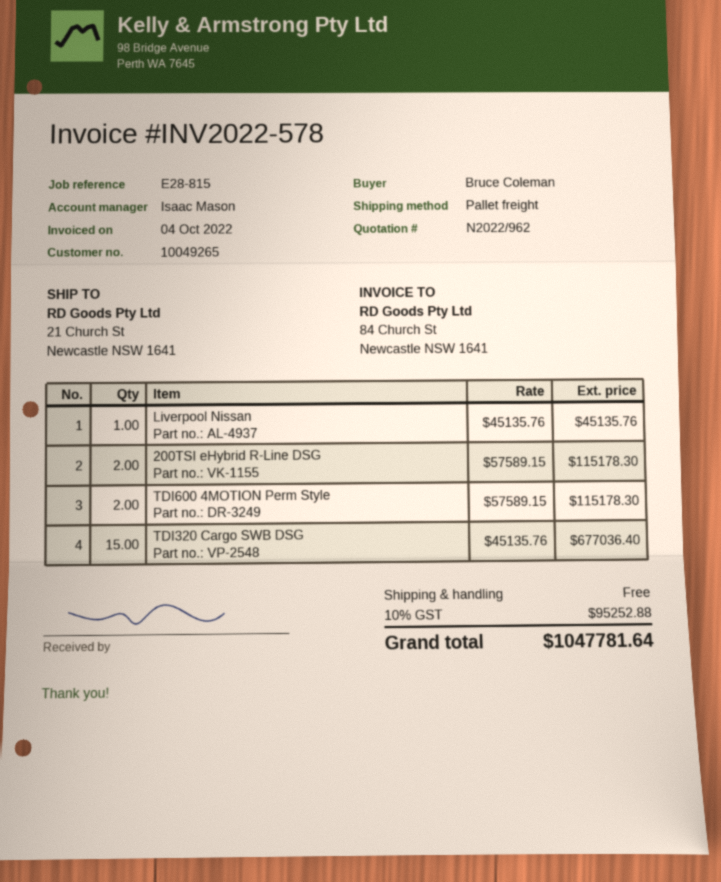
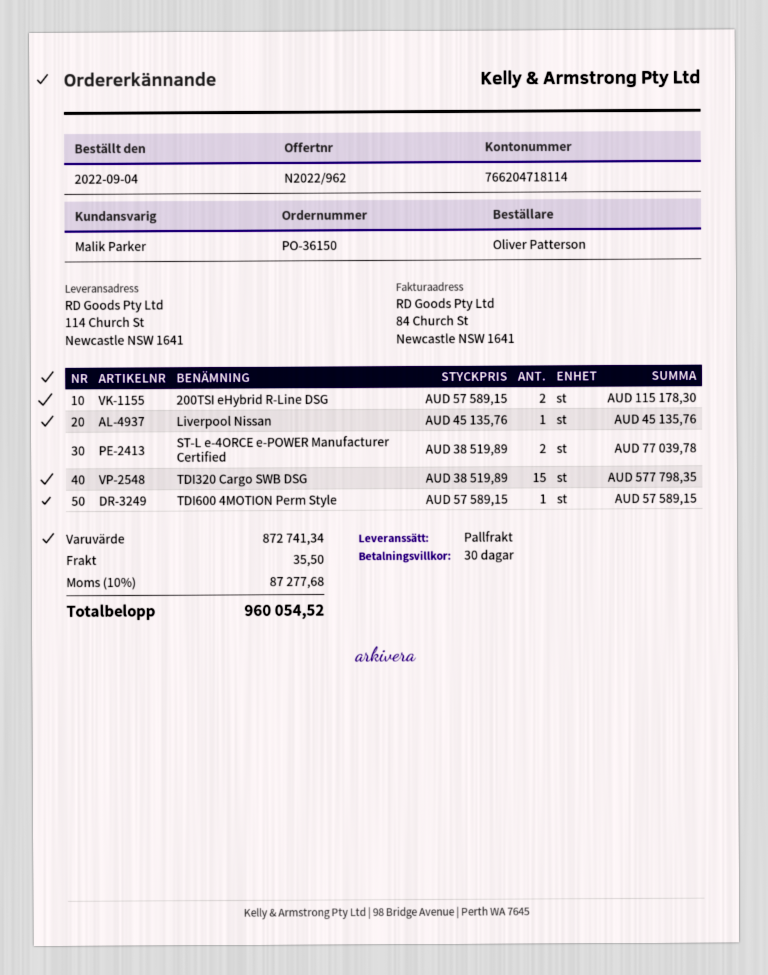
ordered by: Bruce Coleman -> Oliver Patterson
sales rep: Isaac Mason -> Malik Parker
ship to: 21 Church St, Newcastle NSW 1641 -> 114 Church St, Newcastle NSW 1641
TDI600 4MOTION Perm Style: 2 x 57589.15 = 115178.30 -> 1 x 57589.15 = 57589.15
TDI320 Cargo SWB DSG: 15 x 45135.76 = 677036.40 -> 15 x 38519.89 = 577798.35
ST-L e-4ORCE e-POWER Manufacturer Certified: none -> 2 x 38519.89 = 77039.78
shipping: 0.00 -> 35.50
tax: 10% = 95252.88 -> 10% = 87277.68
total: 1047781.64 -> 960054.52

